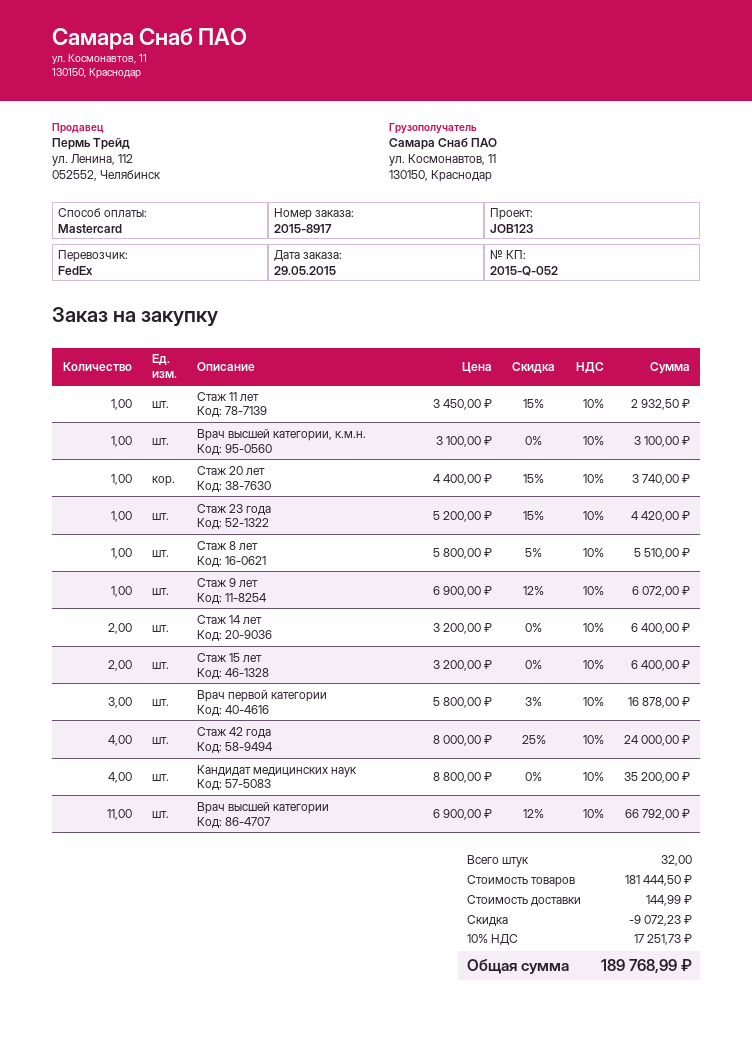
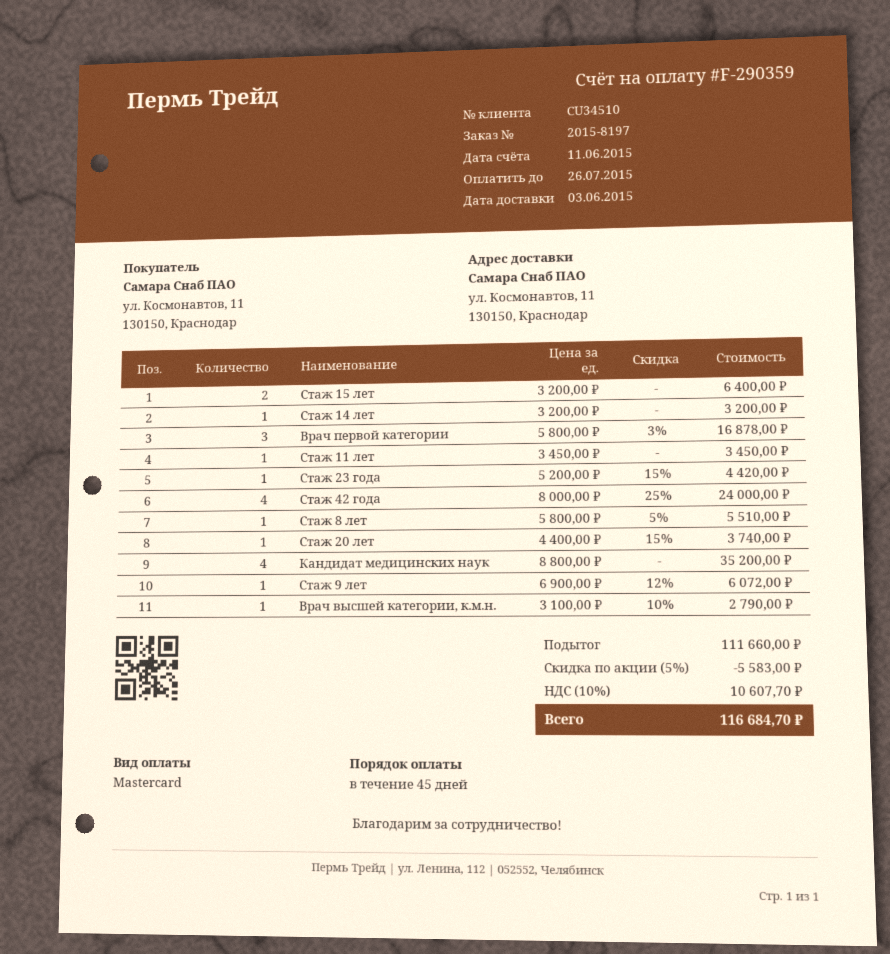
order number: 2015-8917 -> 2015-8197
Стаж 11 лет: 1 x 3450.00 - 15% = 2932.50 -> 1 x 3450.00 = 3450.00
Врач высшей категории, к.м.н.: 1 x 3100.00 = 3100.00 -> 1 x 3100.00 - 10% = 2790.00
Стаж 14 лет: 2 x 3200.00 = 6400.00 -> 1 x 3200.00 = 3200.00
Врач высшей категории: 11 x 6900.00 - 12% = 66792.00 -> none
subtotal: 181444.50 -> 111660.00
discount: 9072.23 -> 5583.00
shipping: 144.99 -> none
tax: 10% = 17251.73 -> 10% = 10607.70
total: 189768.99 -> 116684.70

